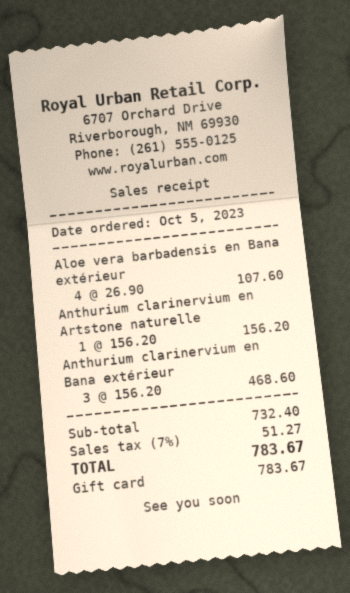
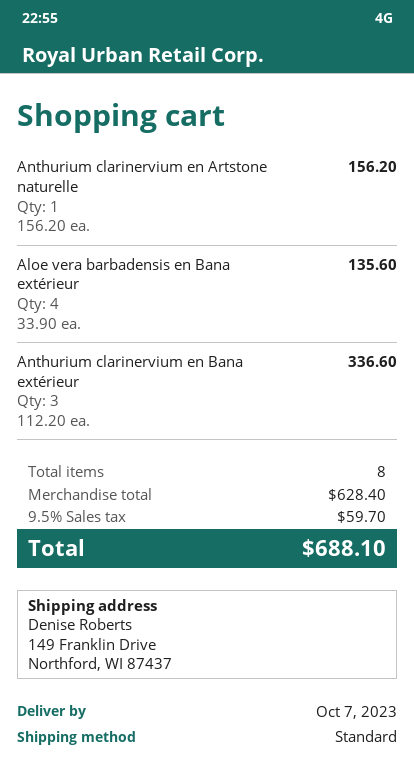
Aloe vera barbadensis en Bana extérieur: 4 x 26.90 = 107.60 -> 4 x 33.90 = 135.60
Anthurium clarinervium en Bana extérieur: 3 x 156.20 = 468.60 -> 3 x 112.20 = 336.60
subtotal: 732.40 -> 628.40
tax: 7% = 51.27 -> 9.5% = 59.70
total: 783.67 -> 688.10

